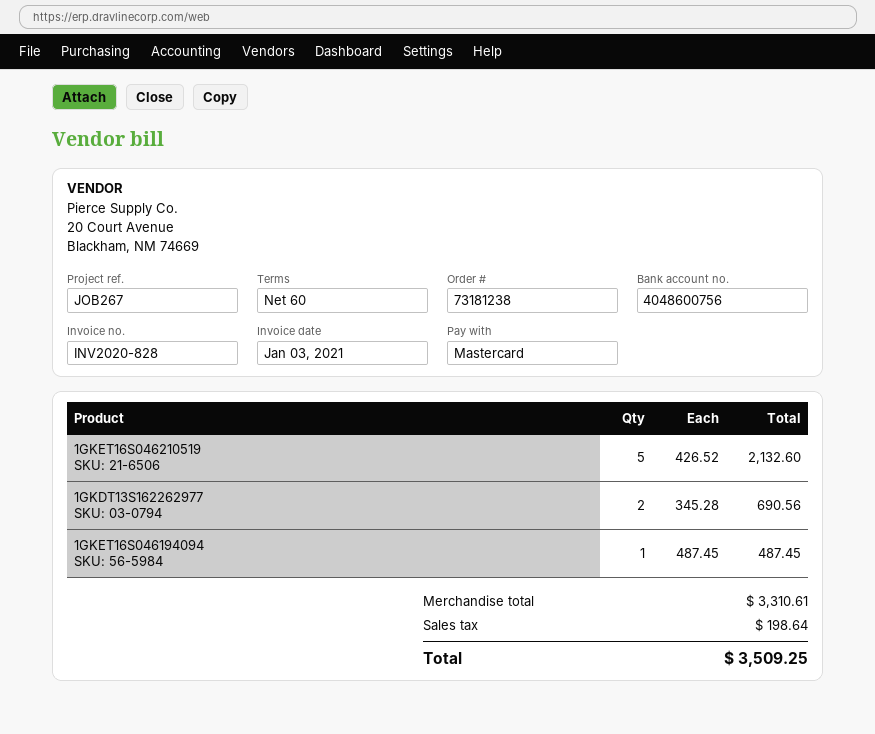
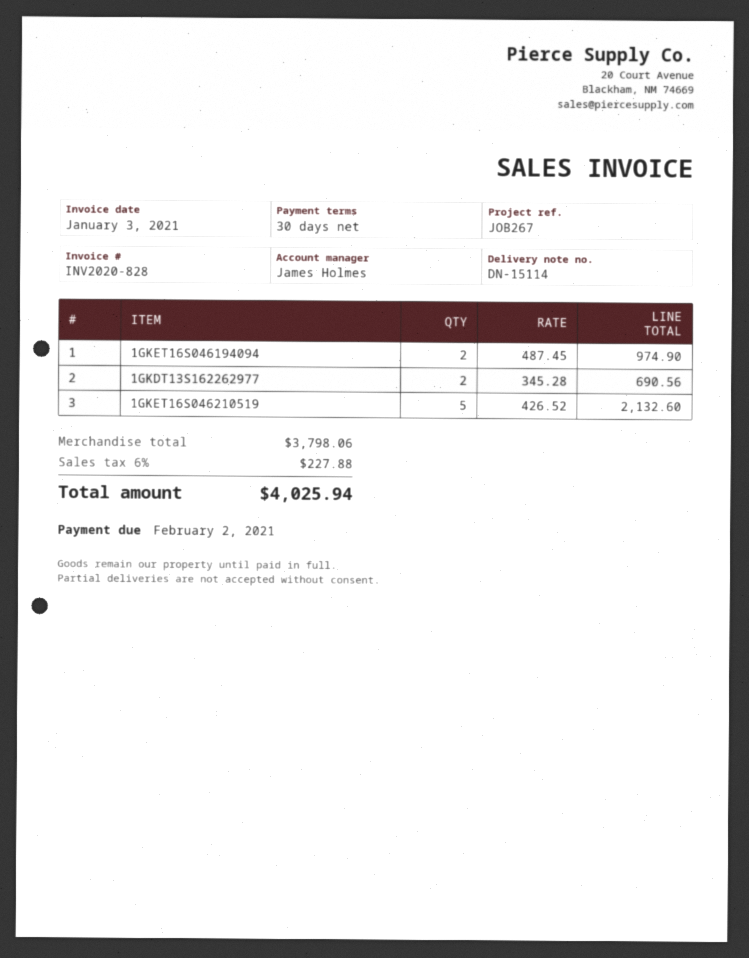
payment terms: 60 days -> 30 days
1GKET16S046194094: 1 x 487.45 = 487.45 -> 2 x 487.45 = 974.90
subtotal: 3310.61 -> 3798.06
tax: 198.64 -> 227.88
total: 3509.25 -> 4025.94

